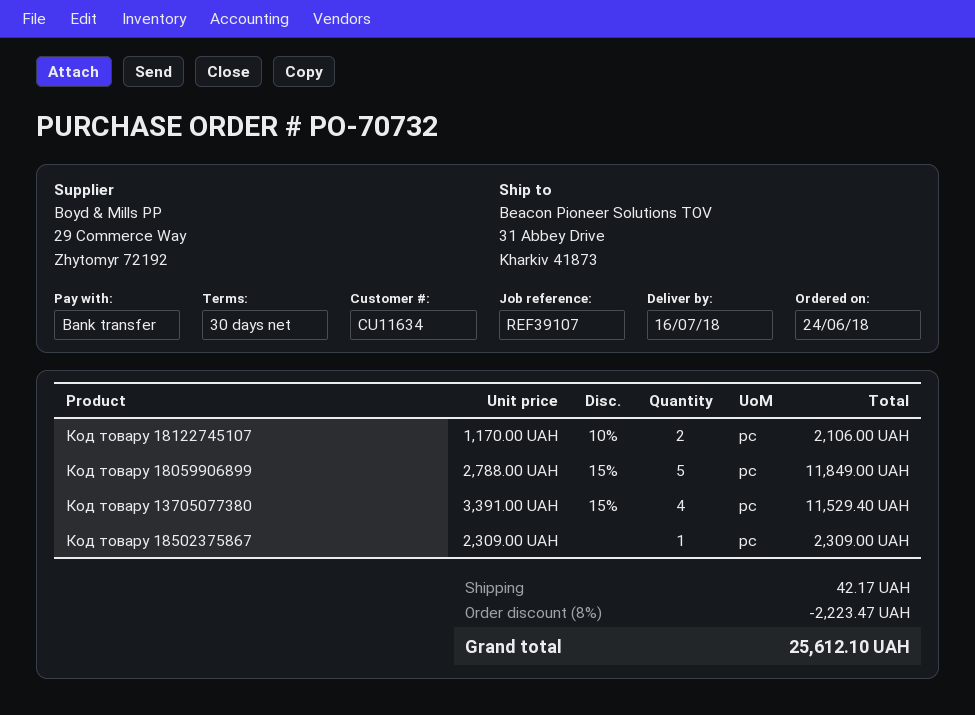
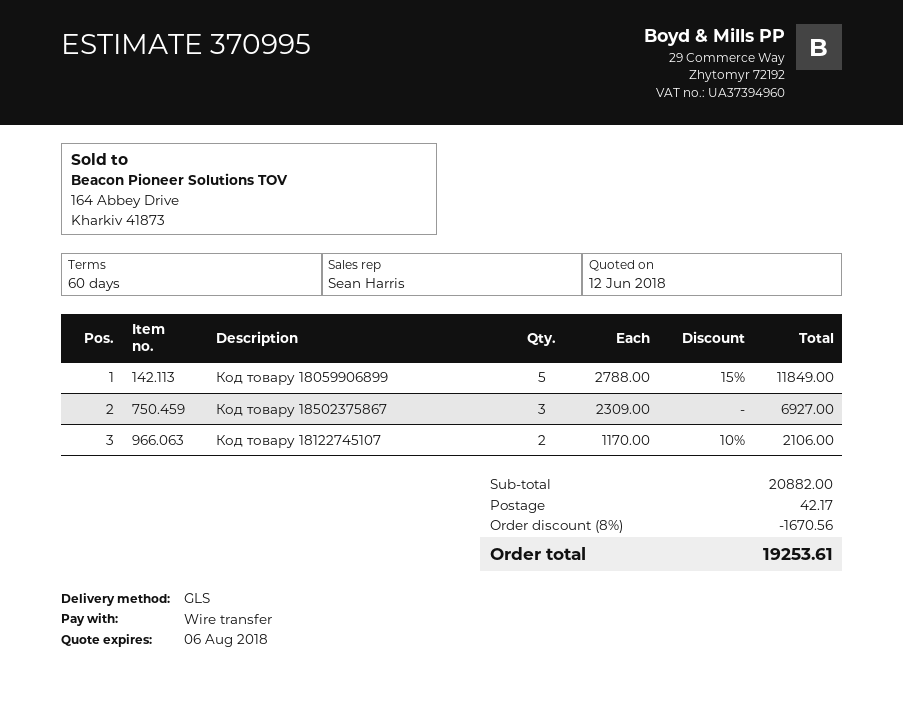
payment terms: 30 days -> 60 days
Код товару 13705077380: 4 x 3391.00 - 15% = 11529.40 -> none
Код товару 18502375867: 1 x 2309.00 = 2309.00 -> 3 x 2309.00 = 6927.00
discount: 8% = 2223.47 -> 8% = 1670.56
total: 25612.10 -> 19253.61

